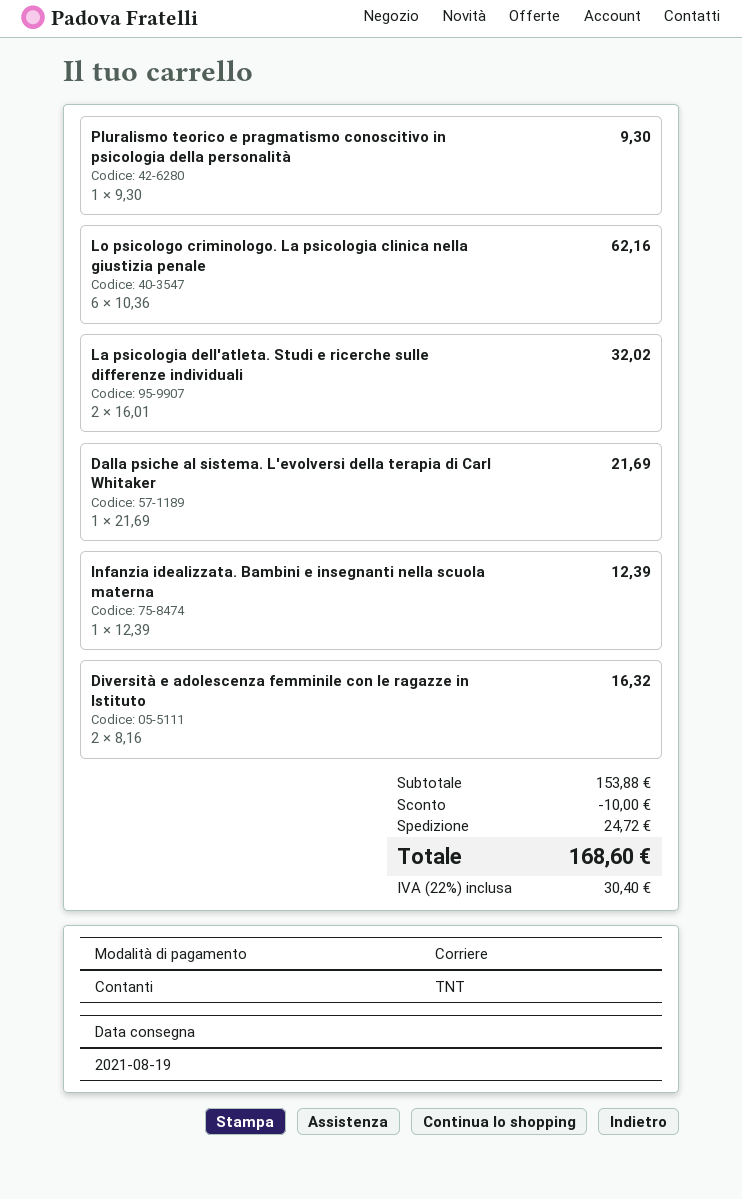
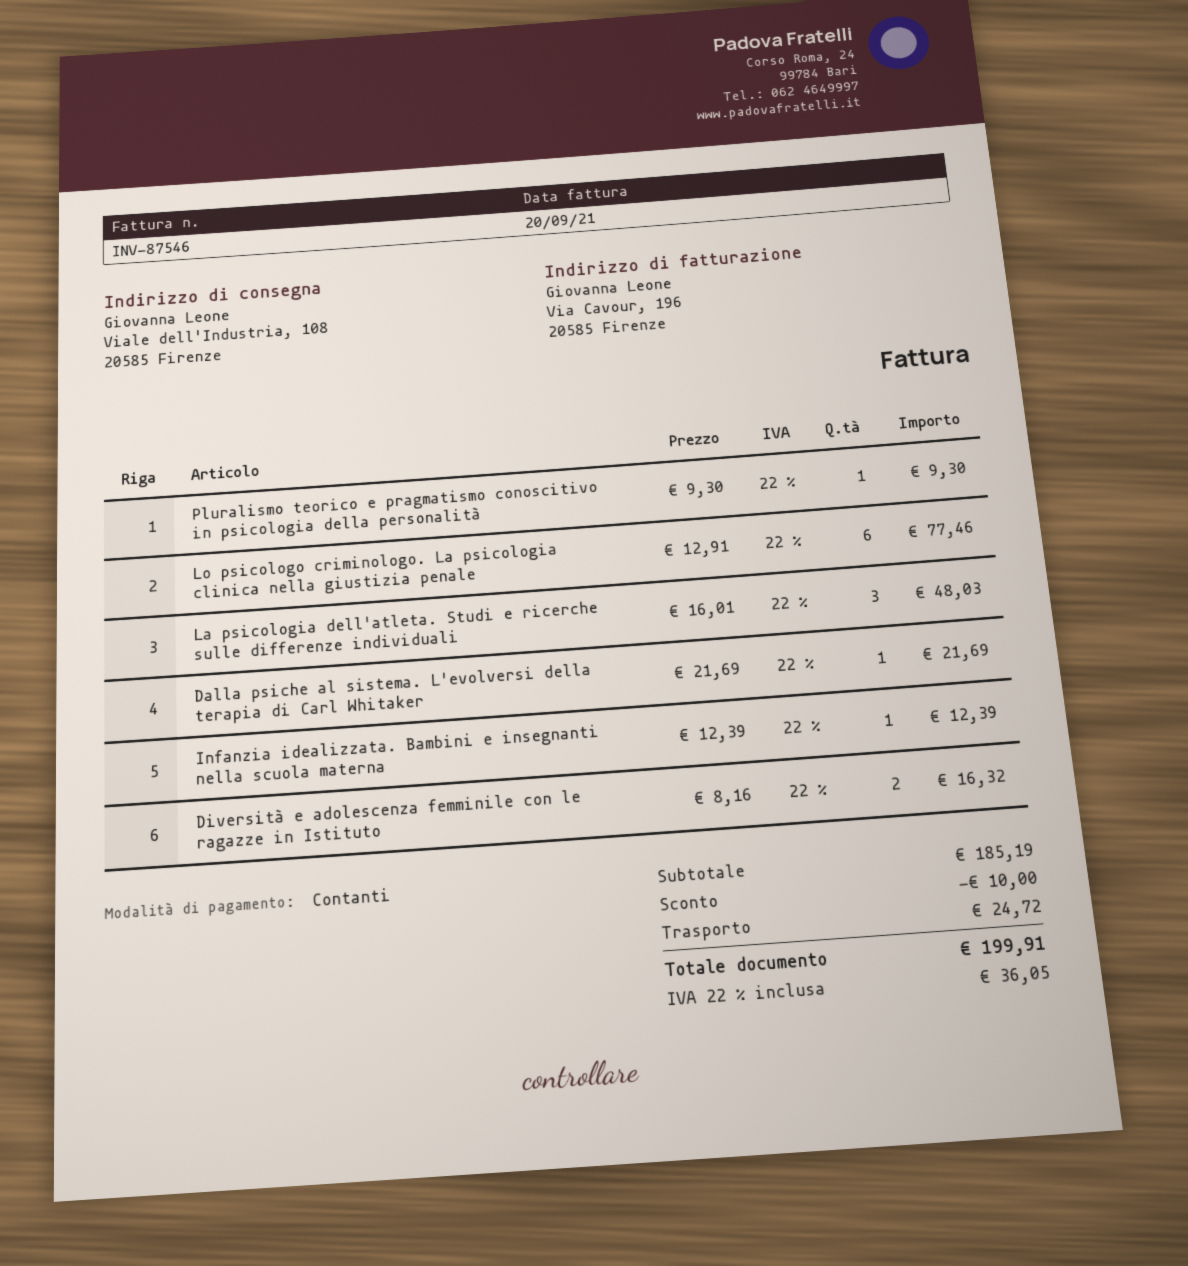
Lo psicologo criminologo. La psicologia clinica nella giustizia penale: 6 x 10.36 = 62.16 -> 6 x 12.91 = 77.46
La psicologia dell'atleta. Studi e ricerche sulle differenze individuali: 2 x 16.01 = 32.02 -> 3 x 16.01 = 48.03
subtotal: 153.88 -> 185.19
tax: 22% = 30.40 -> 22% = 36.05
total: 168.60 -> 199.91

